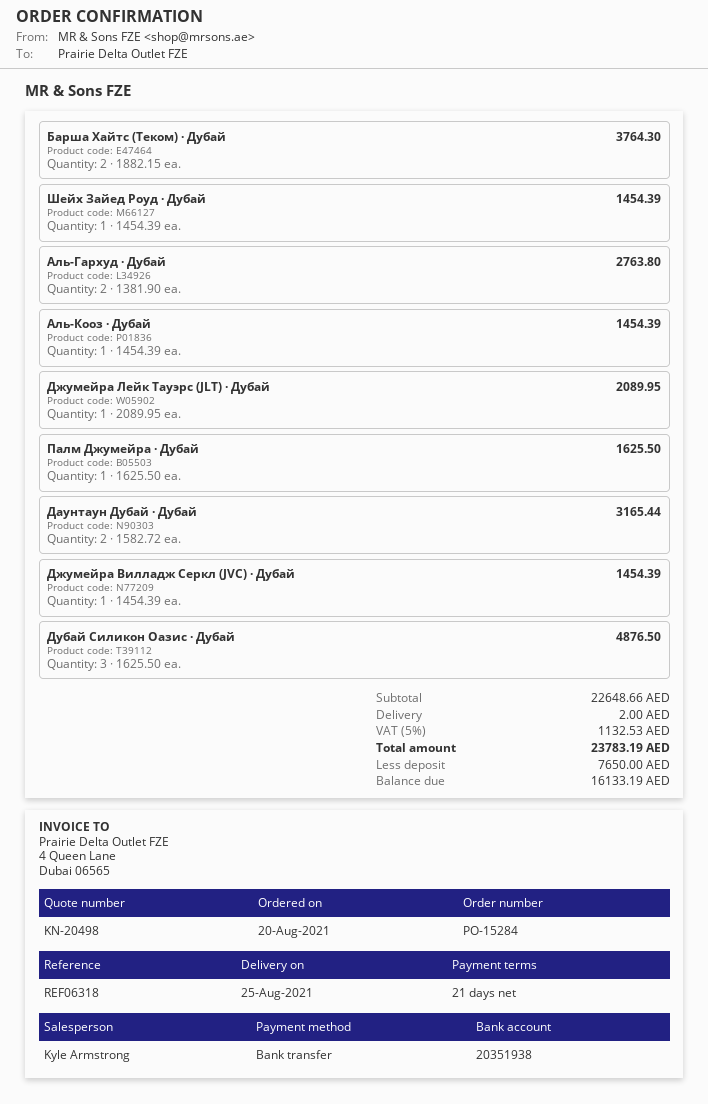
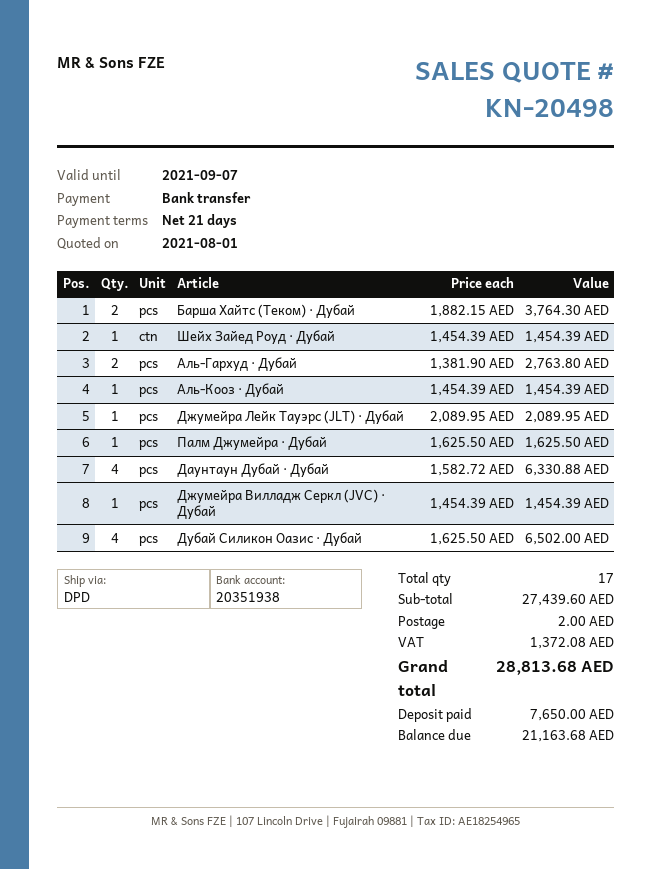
Даунтаун Дубай · Дубай: 2 x 1582.72 = 3165.44 -> 4 x 1582.72 = 6330.88
Дубай Силикон Оазис · Дубай: 3 x 1625.50 = 4876.50 -> 4 x 1625.50 = 6502.00
subtotal: 22648.66 -> 27439.60
tax: 1132.53 -> 1372.08
total: 23783.19 -> 28813.68
balance: 16133.19 -> 21163.68

